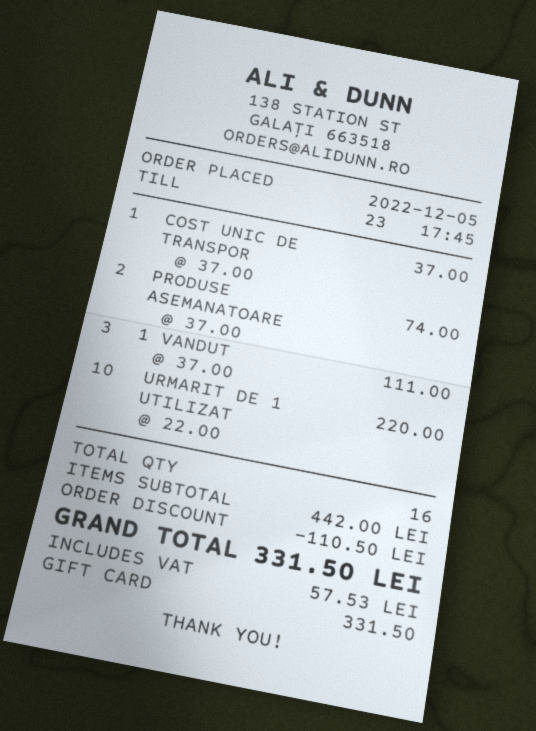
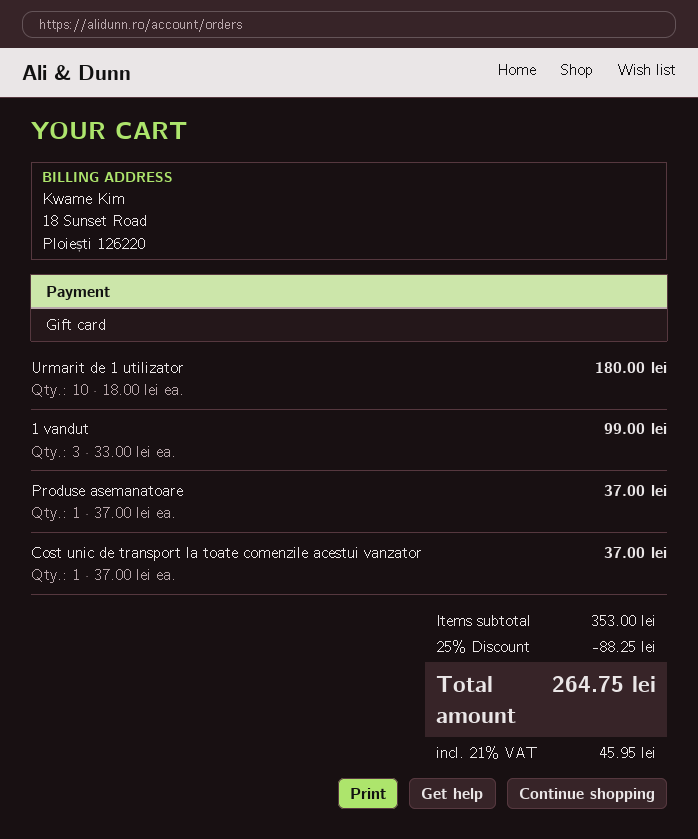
PRODUSE ASEMANATOARE: 2 x 37.00 = 74.00 -> 1 x 37.00 = 37.00
1 VANDUT: 3 x 37.00 = 111.00 -> 3 x 33.00 = 99.00
URMARIT DE 1 UTILIZAT: 10 x 22.00 = 220.00 -> 10 x 18.00 = 180.00
subtotal: 442.00 -> 353.00
discount: 110.50 -> 88.25
tax: 57.53 -> 45.95
total: 331.50 -> 264.75

